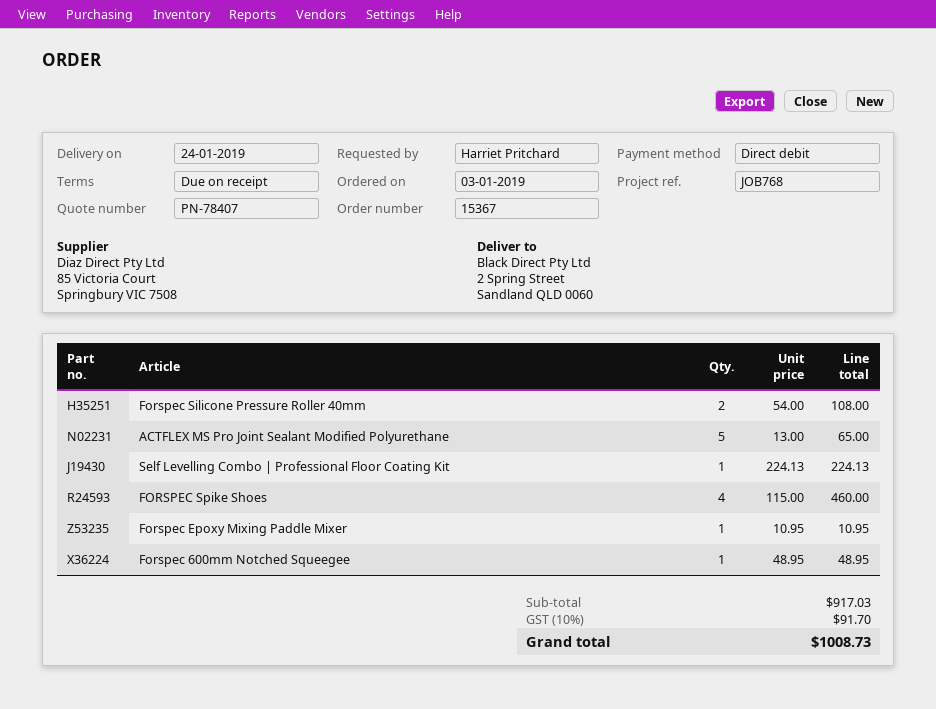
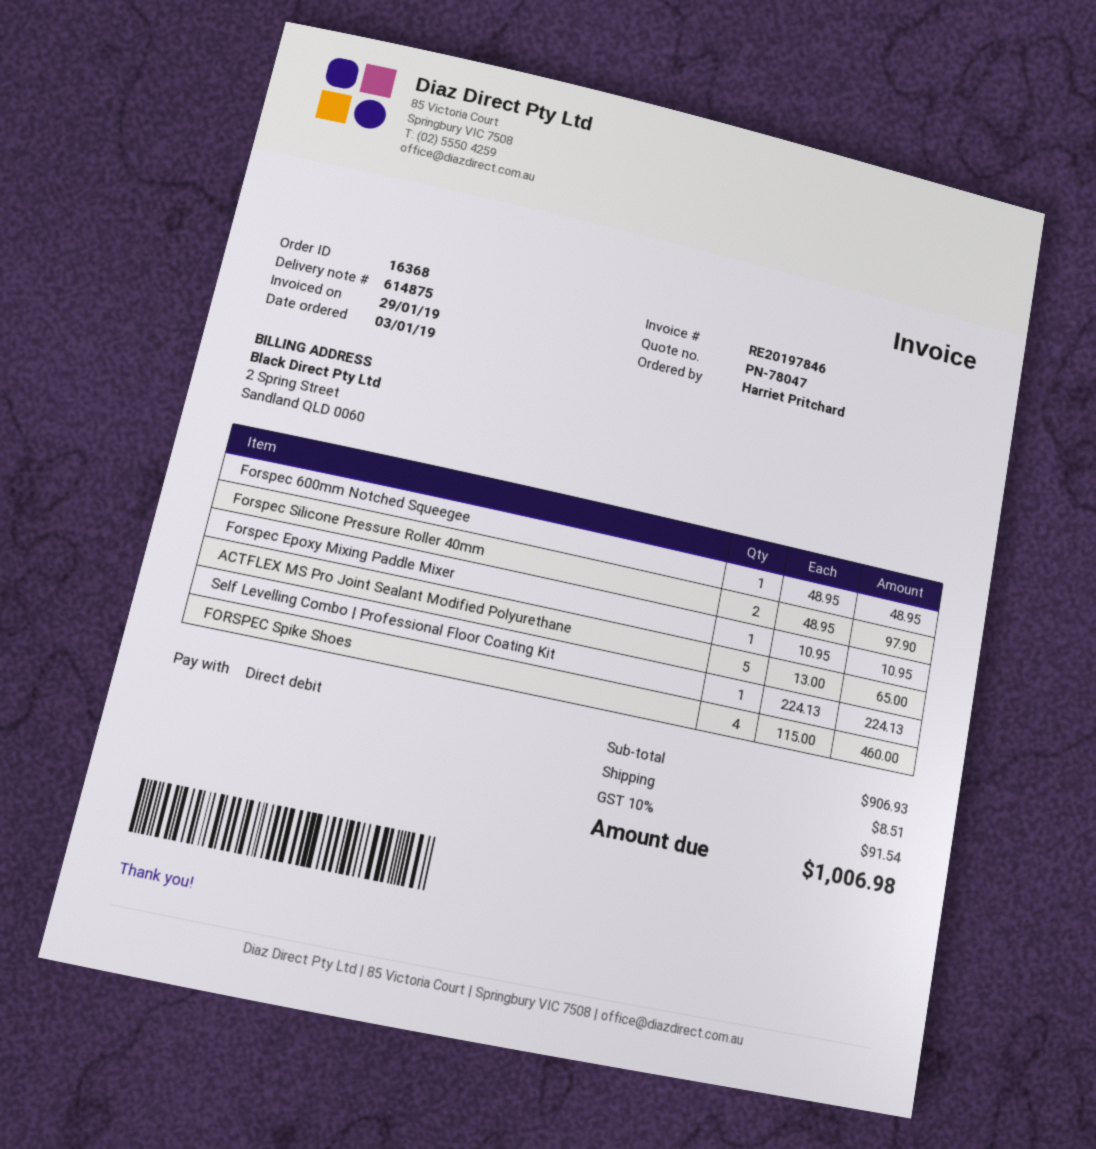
quote number: PN-78407 -> PN-78047
order number: 15367 -> 16368
Forspec Silicone Pressure Roller 40mm: 2 x 54.00 = 108.00 -> 2 x 48.95 = 97.90
subtotal: 917.03 -> 906.93
shipping: none -> 8.51
tax: 10% = 91.70 -> 10% = 91.54
total: 1008.73 -> 1006.98

